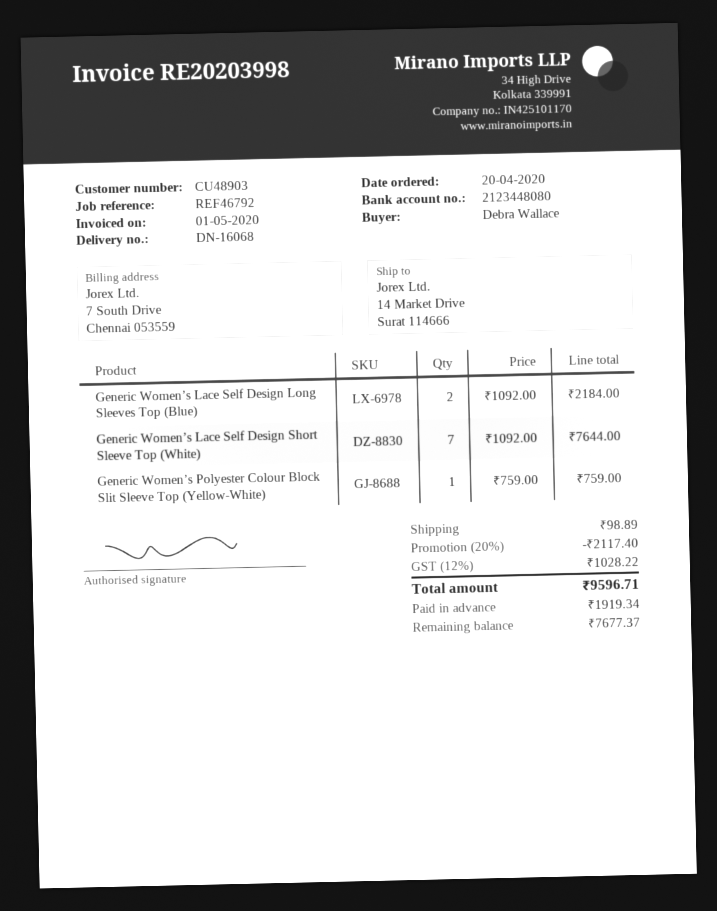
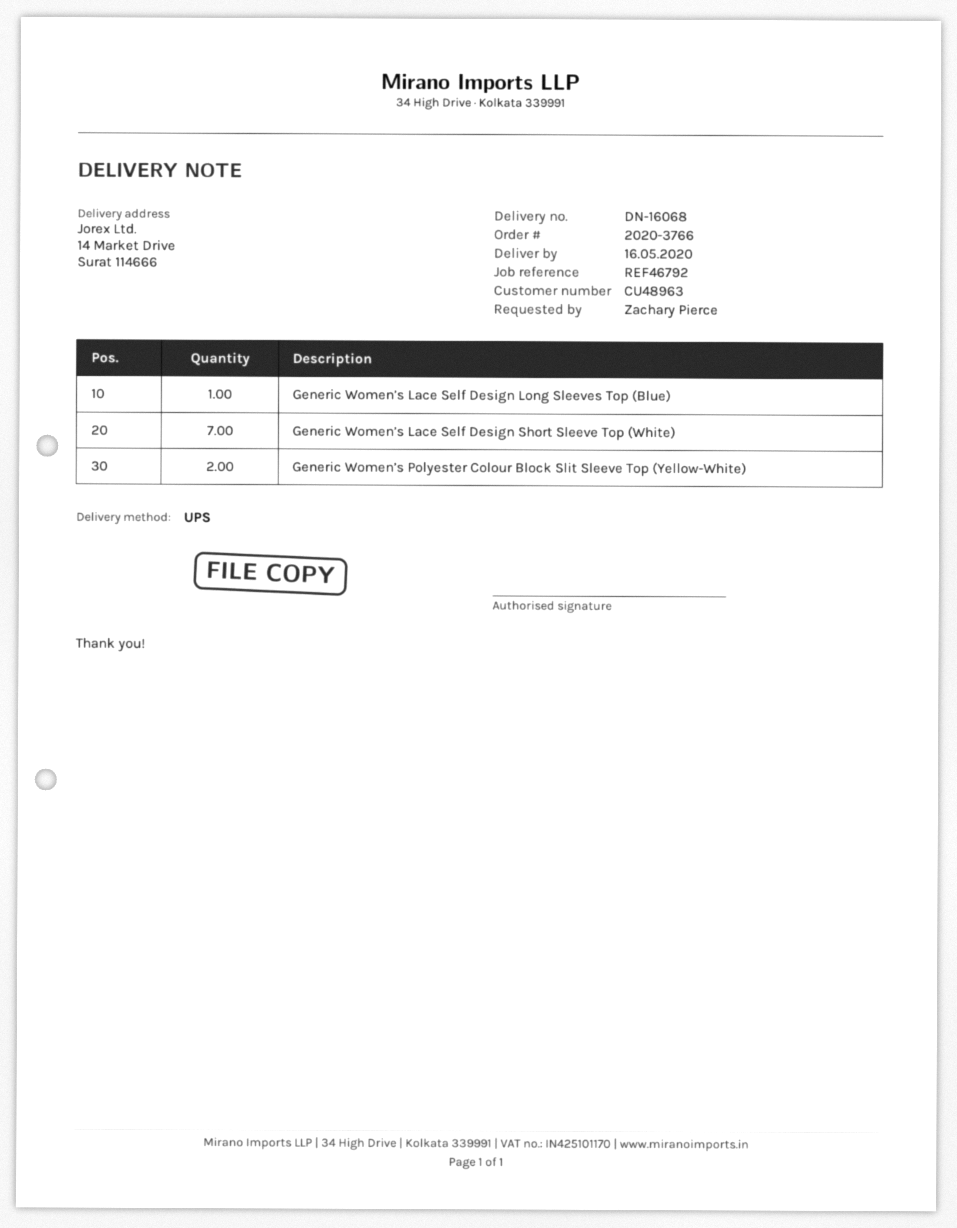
customer number: CU48903 -> CU48963
ordered by: Debra Wallace -> Zachary Pierce
Generic Women’s Lace Self Design Long Sleeves Top (Blue): 2 -> 1
Generic Women’s Polyester Colour Block Slit Sleeve Top (Yellow-White): 1 -> 2

